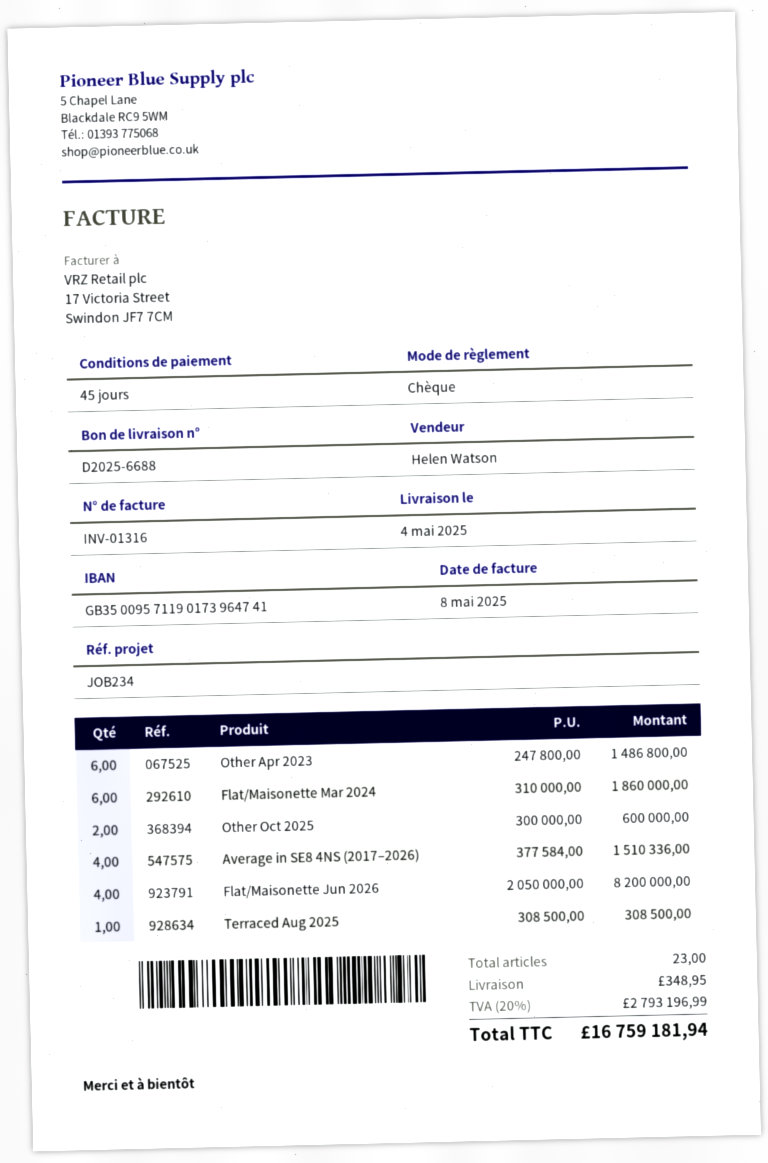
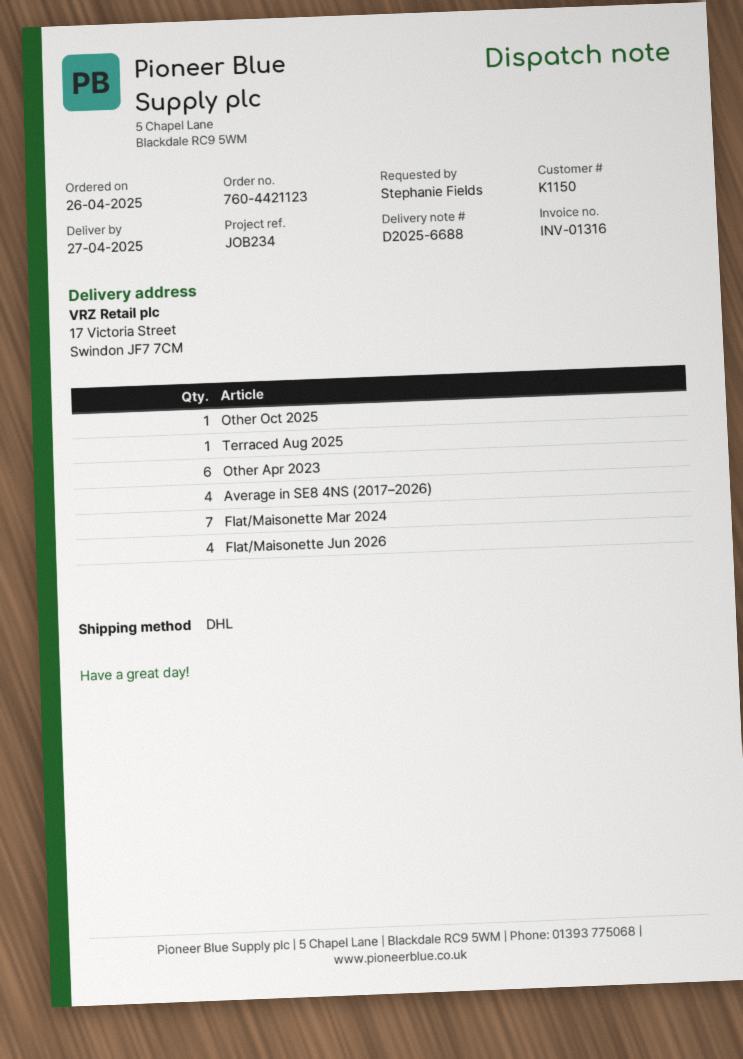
delivery date: 2025-05-04 -> 2025-04-27
Flat/Maisonette Mar 2024: 6 -> 7
Other Oct 2025: 2 -> 1

